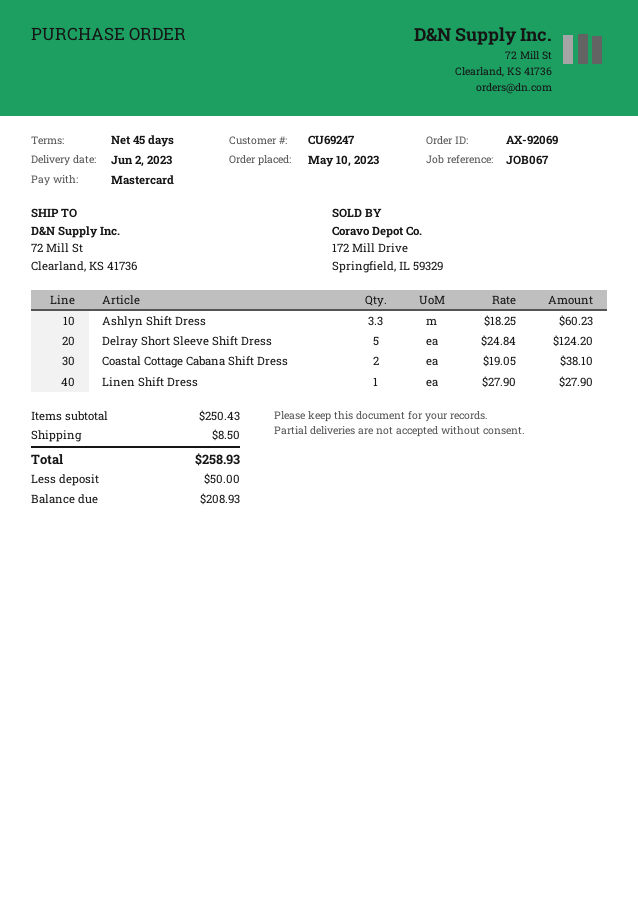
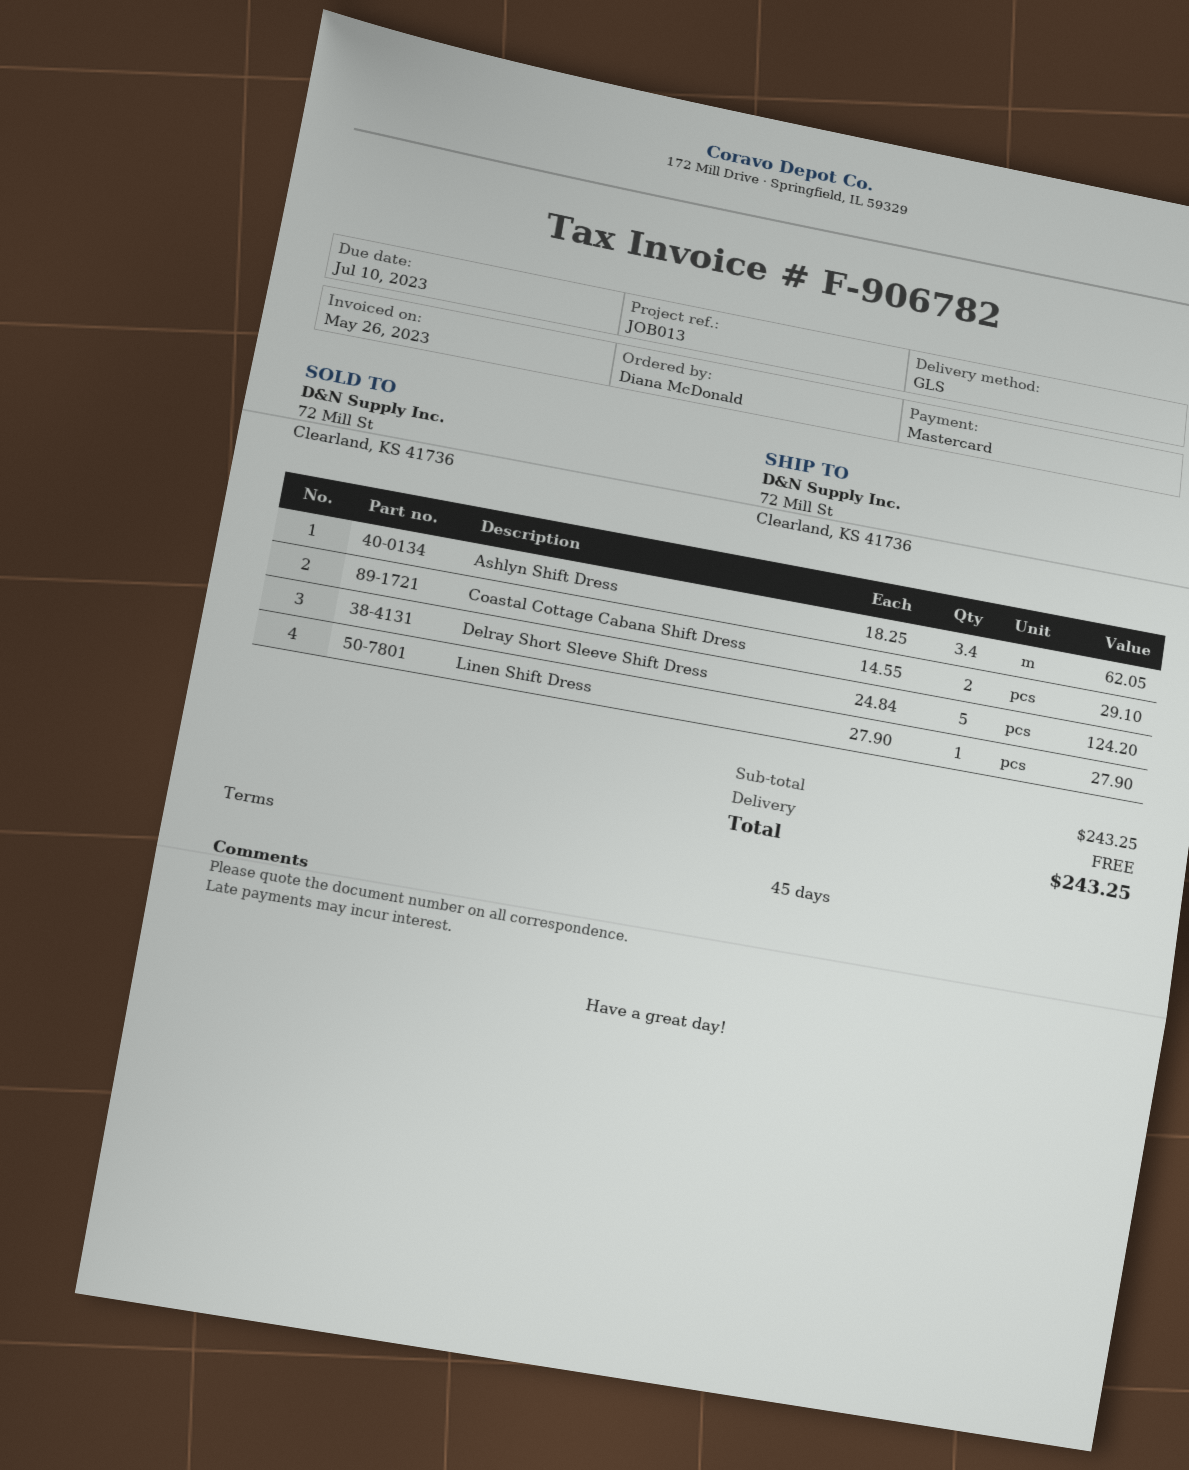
reference: JOB067 -> JOB013
Ashlyn Shift Dress: 3.3 x 18.25 = 60.23 -> 3.4 x 18.25 = 62.05
Coastal Cottage Cabana Shift Dress: 2 x 19.05 = 38.10 -> 2 x 14.55 = 29.10
subtotal: 250.43 -> 243.25
shipping: 8.50 -> 0.00
total: 258.93 -> 243.25

